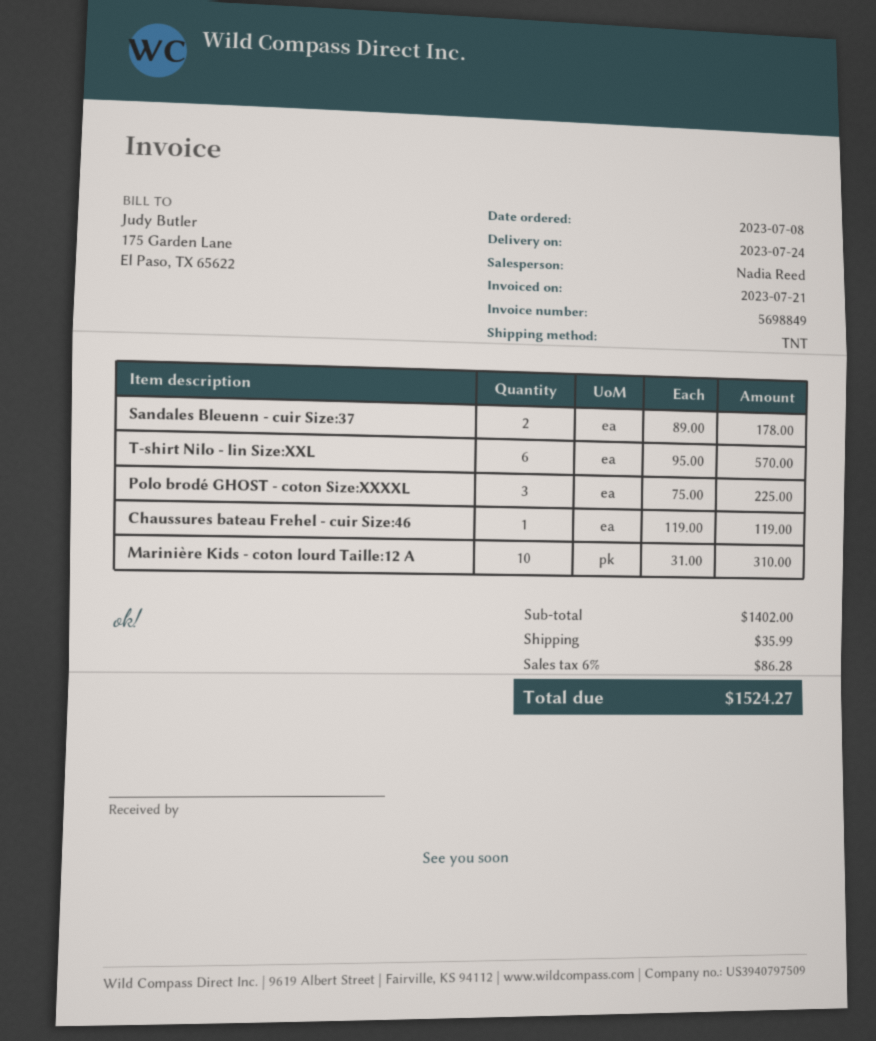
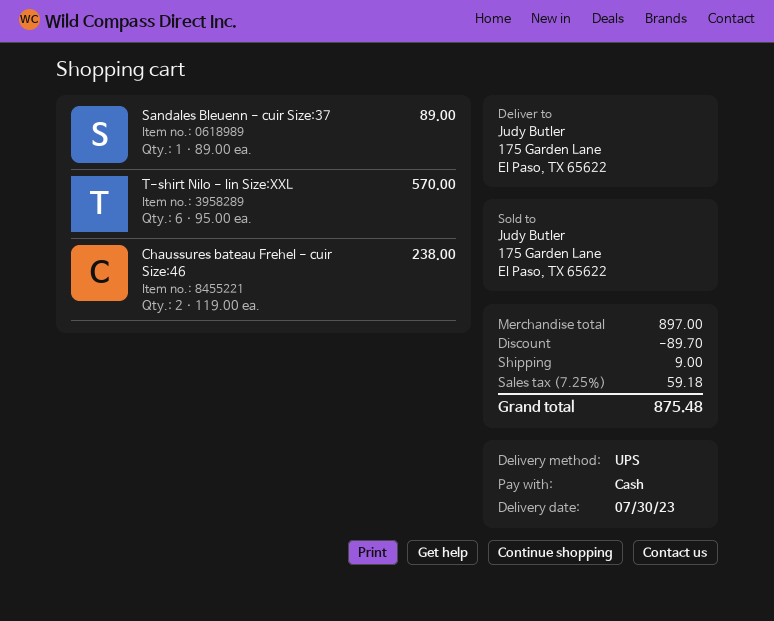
delivery date: 2023-07-24 -> 2023-07-30
shipping method: TNT -> UPS
Sandales Bleuenn - cuir Size:37: 2 x 89.00 = 178.00 -> 1 x 89.00 = 89.00
Polo brodé GHOST - coton Size:XXXXL: 3 x 75.00 = 225.00 -> none
Chaussures bateau Frehel - cuir Size:46: 1 x 119.00 = 119.00 -> 2 x 119.00 = 238.00
Marinière Kids - coton lourd Taille:12 A: 10 x 31.00 = 310.00 -> none
subtotal: 1402.00 -> 897.00
discount: none -> 89.70
shipping: 35.99 -> 9.00
tax: 6% = 86.28 -> 7.25% = 59.18
total: 1524.27 -> 875.48

